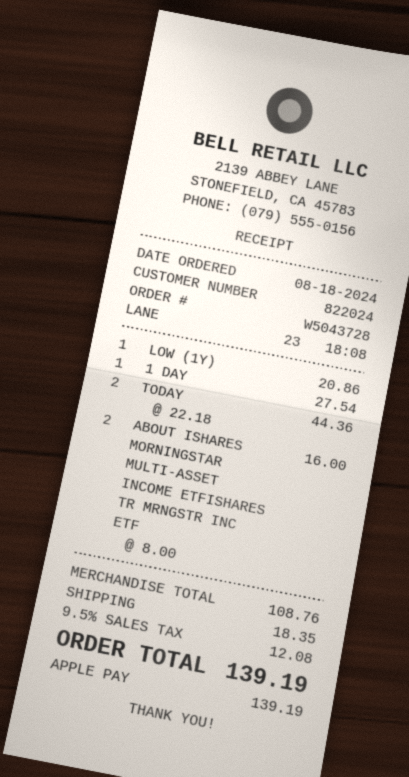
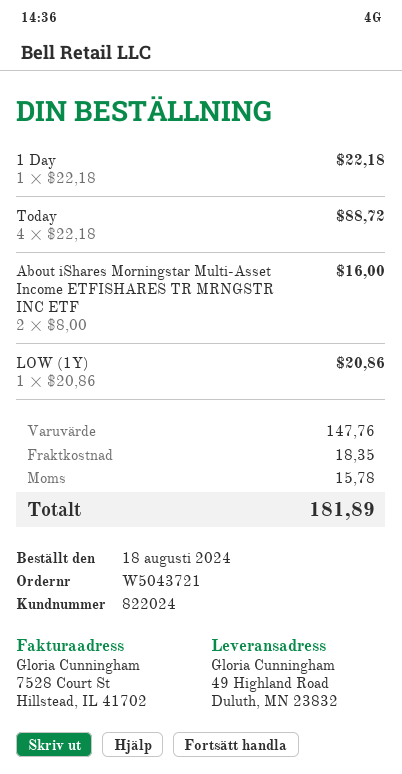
order number: W5043728 -> W5043721
1 DAY: 1 x 27.54 = 27.54 -> 1 x 22.18 = 22.18
TODAY: 2 x 22.18 = 44.36 -> 4 x 22.18 = 88.72
subtotal: 108.76 -> 147.76
tax: 12.08 -> 15.78
total: 139.19 -> 181.89

